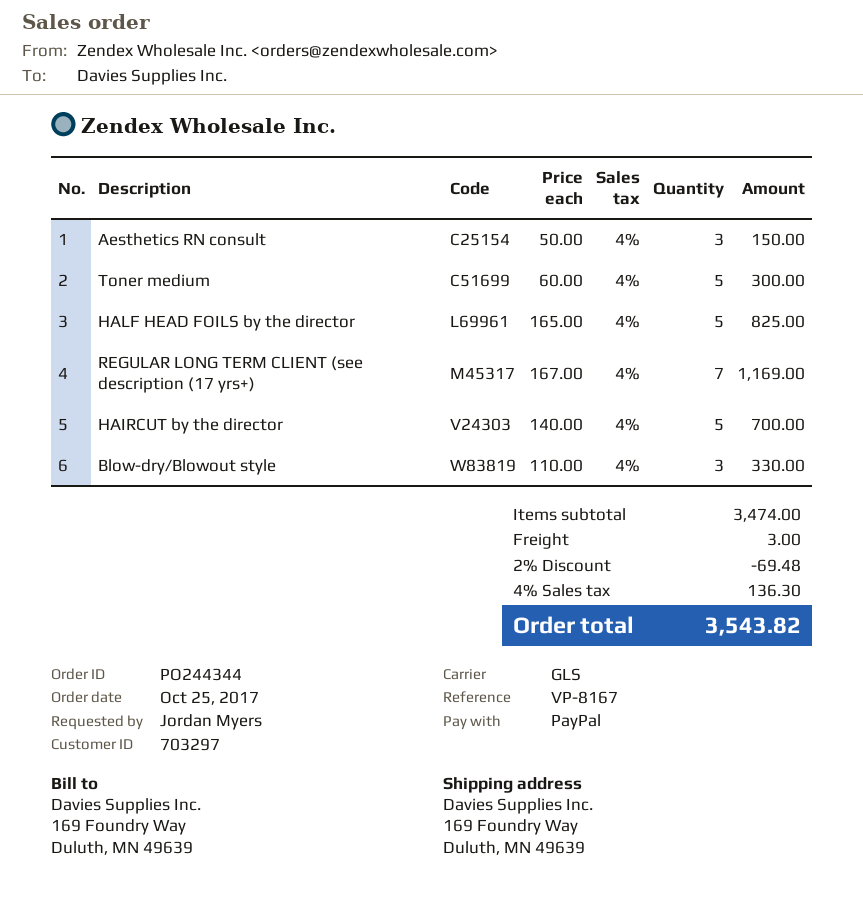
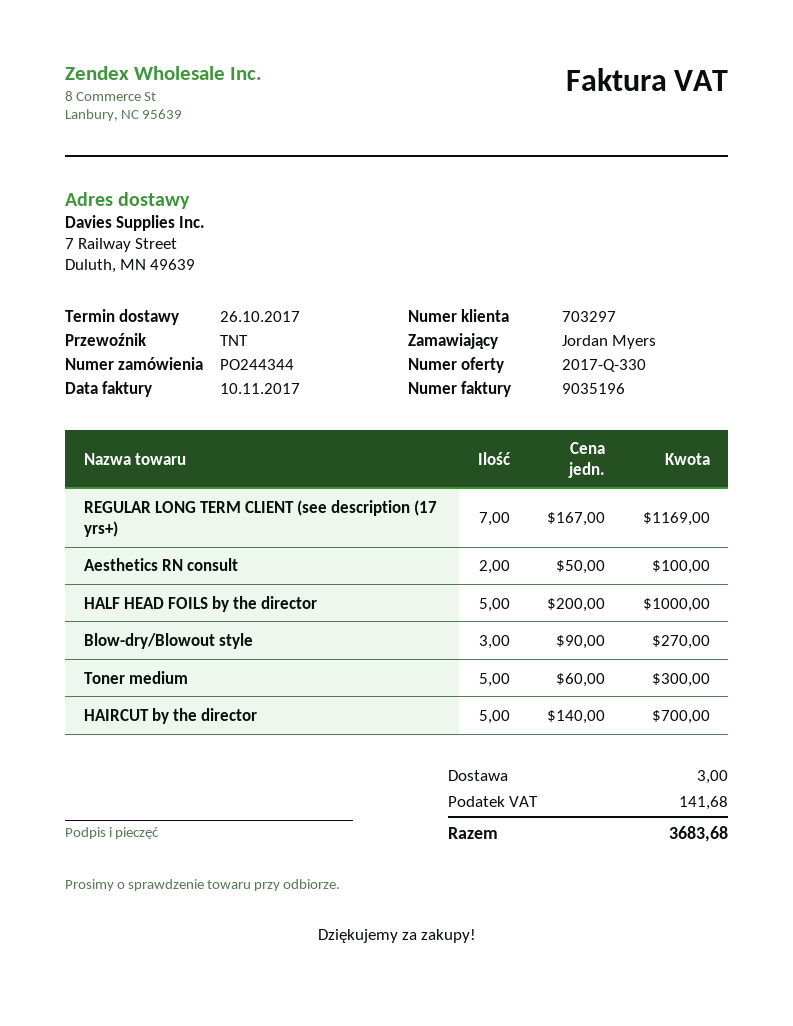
shipping method: GLS -> TNT
ship to: 169 Foundry Way, Duluth, MN 49639 -> 7 Railway Street, Duluth, MN 49639
Aesthetics RN consult: 3 x 50.00 = 150.00 -> 2 x 50.00 = 100.00
HALF HEAD FOILS by the director: 5 x 165.00 = 825.00 -> 5 x 200.00 = 1000.00
Blow-dry/Blowout style: 3 x 110.00 = 330.00 -> 3 x 90.00 = 270.00
discount: 2% = 69.48 -> none
tax: 136.30 -> 141.68
total: 3543.82 -> 3683.68

